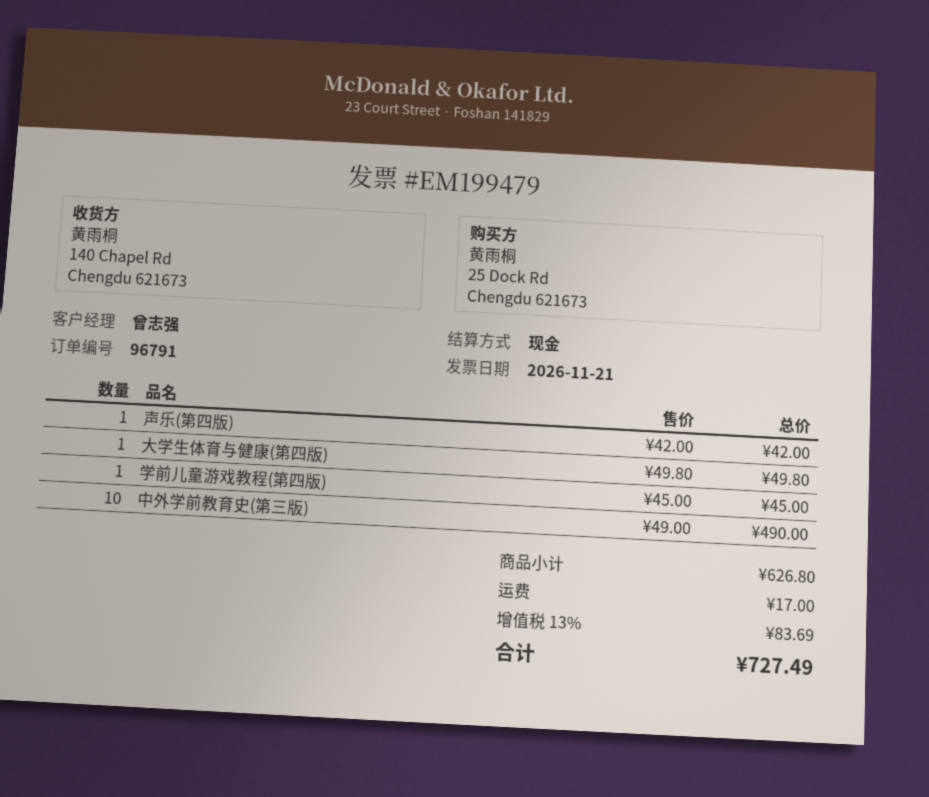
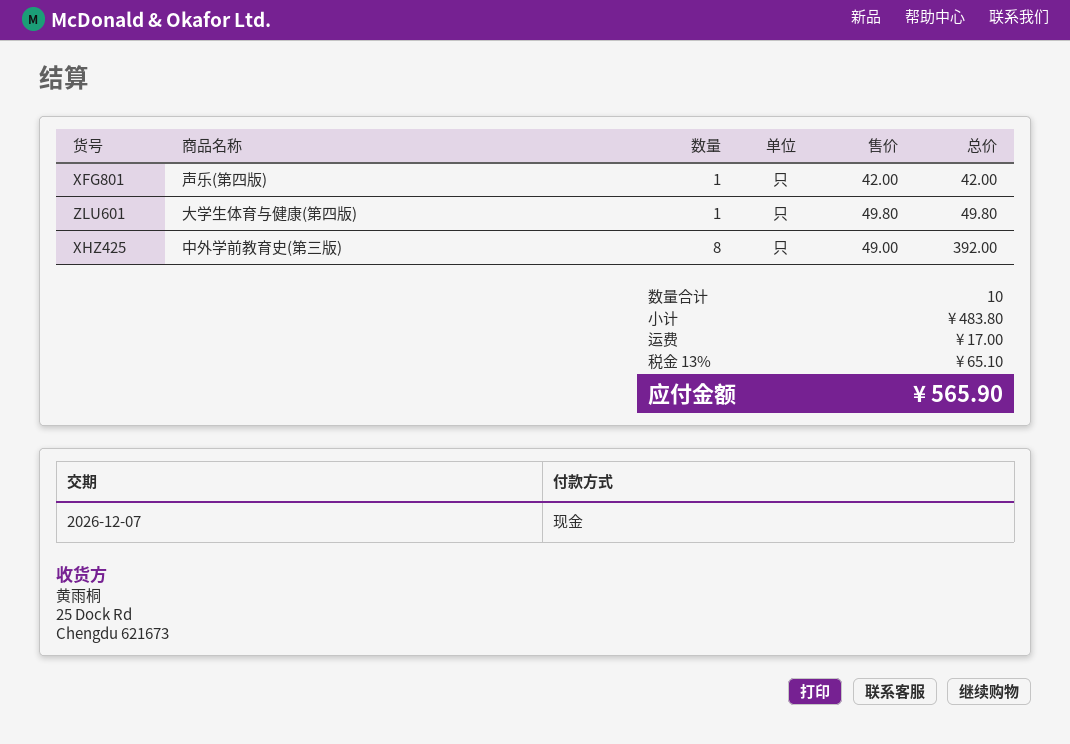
ship to: 140 Chapel Rd, Chengdu 621673 -> 25 Dock Rd, Chengdu 621673
学前儿童游戏教程(第四版): 1 x 45.00 = 45.00 -> none
中外学前教育史(第三版): 10 x 49.00 = 490.00 -> 8 x 49.00 = 392.00
subtotal: 626.80 -> 483.80
tax: 13% = 83.69 -> 13% = 65.10
total: 727.49 -> 565.90

